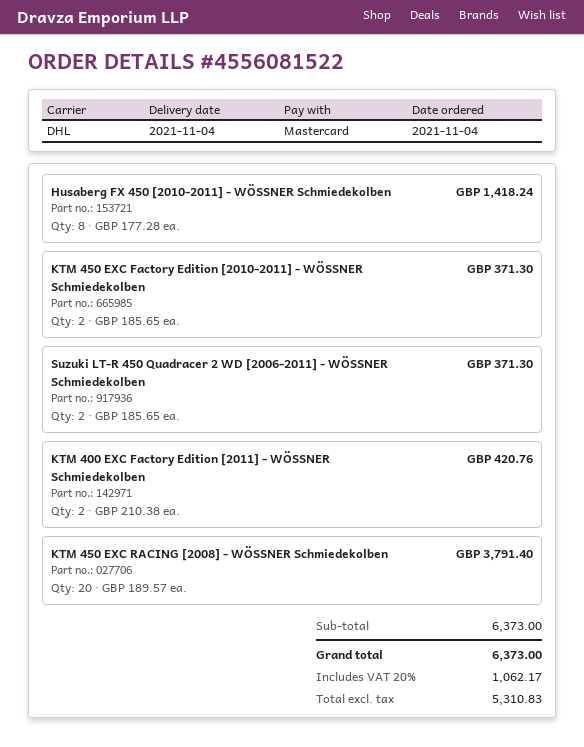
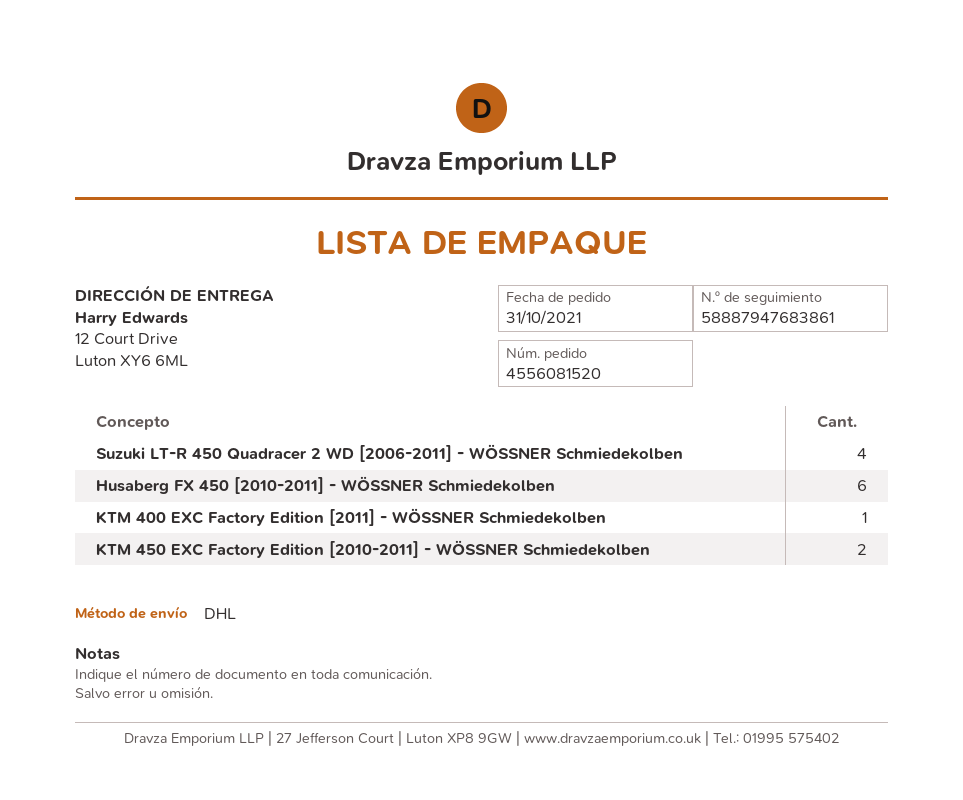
order number: 4556081522 -> 4556081520
order date: 2021-11-04 -> 2021-10-31
Husaberg FX 450 [2010-2011] - WÖSSNER Schmiedekolben: 8 -> 6
Suzuki LT-R 450 Quadracer 2 WD [2006-2011] - WÖSSNER Schmiedekolben: 2 -> 4
KTM 400 EXC Factory Edition [2011] - WÖSSNER Schmiedekolben: 2 -> 1
KTM 450 EXC RACING [2008] - WÖSSNER Schmiedekolben: 20 -> none

